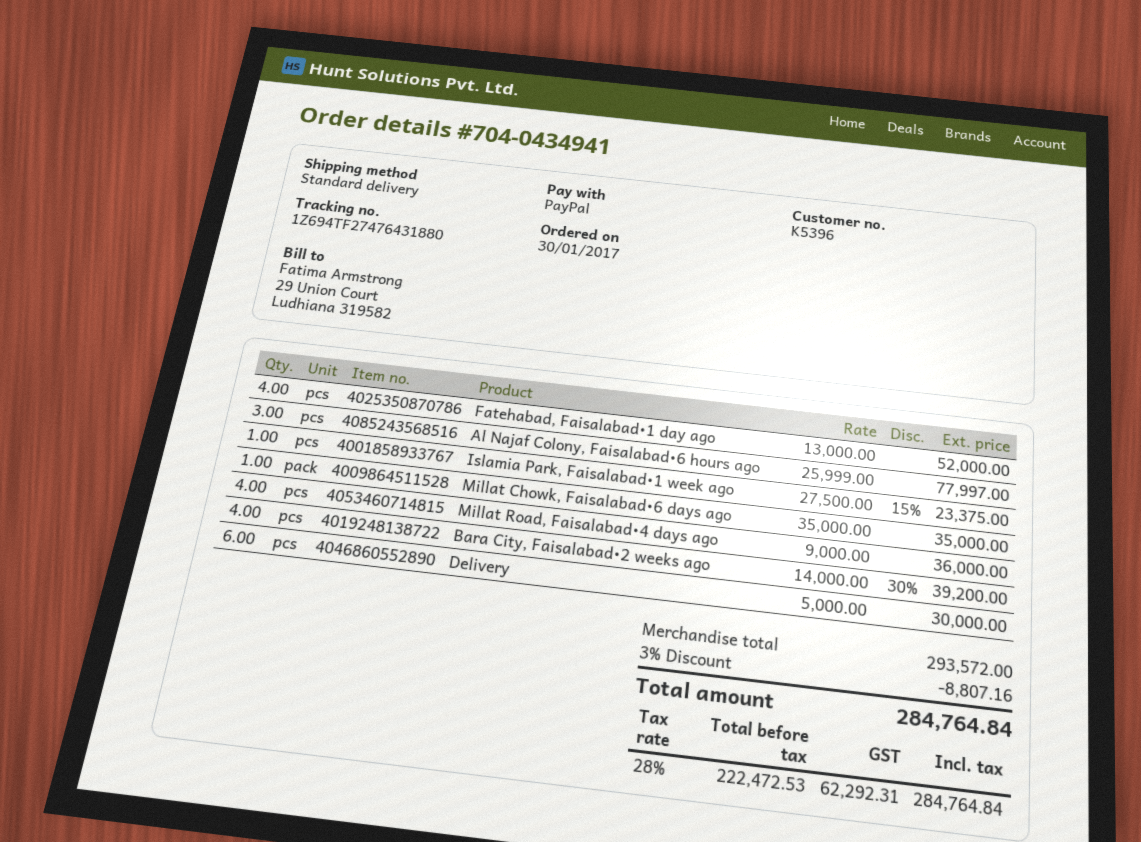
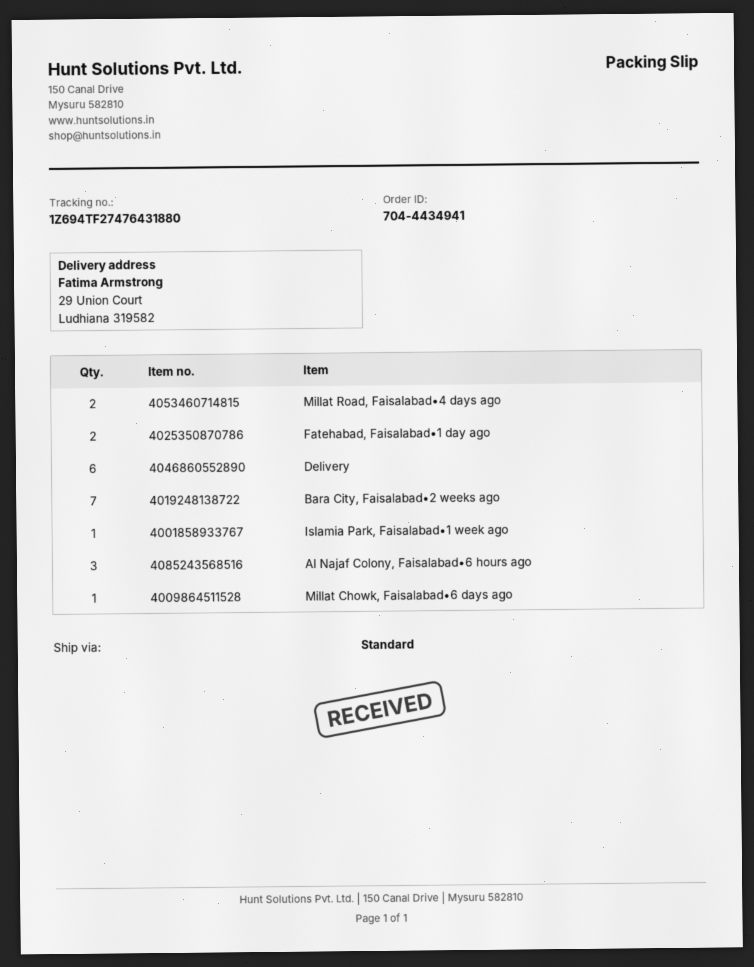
order number: 704-0434941 -> 704-4434941
Fatehabad, Faisalabad•1 day ago: 4 -> 2
Millat Road, Faisalabad•4 days ago: 4 -> 2
Bara City, Faisalabad•2 weeks ago: 4 -> 7

